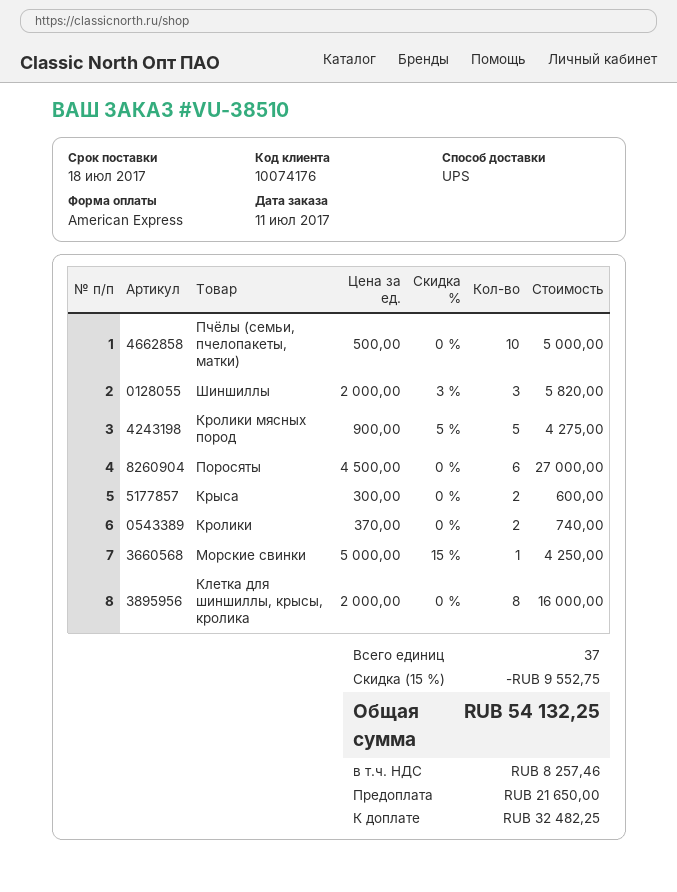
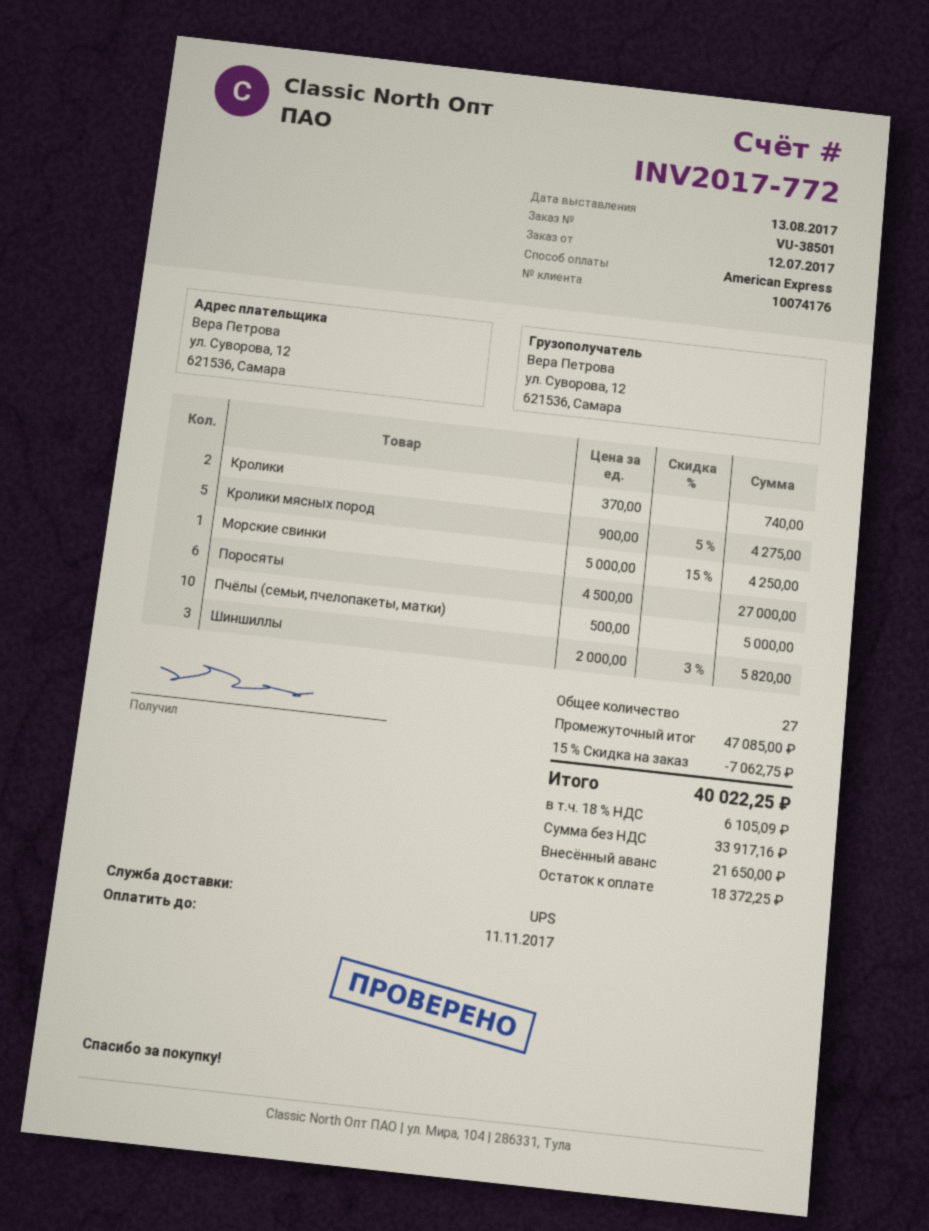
order number: VU-38510 -> VU-38501
order date: 2017-07-11 -> 2017-07-12
Крыса: 2 x 300.00 = 600.00 -> none
Клетка для шиншиллы, крысы, кролика: 8 x 2000.00 = 16000.00 -> none
total quantity: 37 -> 27
discount: 15% = 9552.75 -> 15% = 7062.75
tax: 8257.46 -> 6105.09
total: 54132.25 -> 40022.25
balance: 32482.25 -> 18372.25

